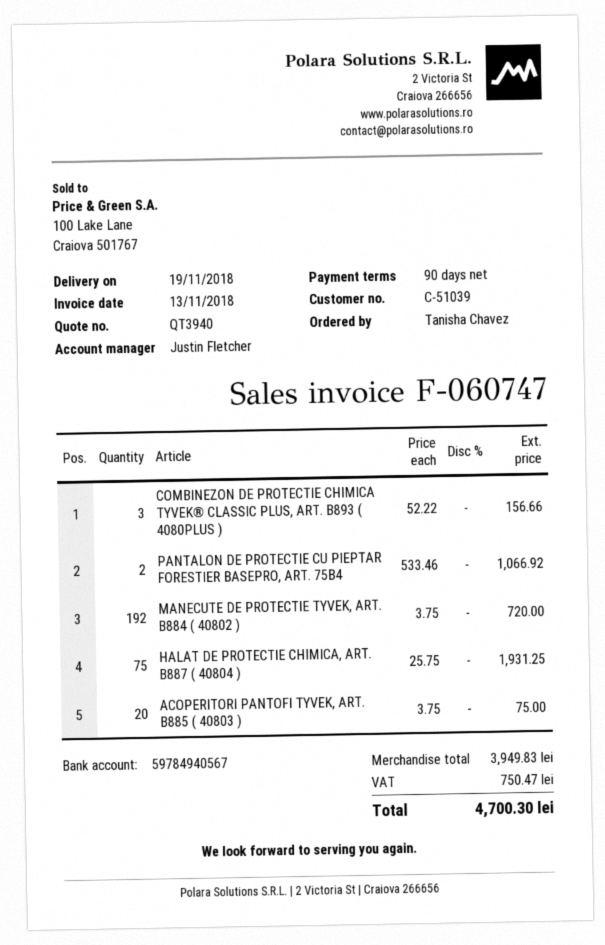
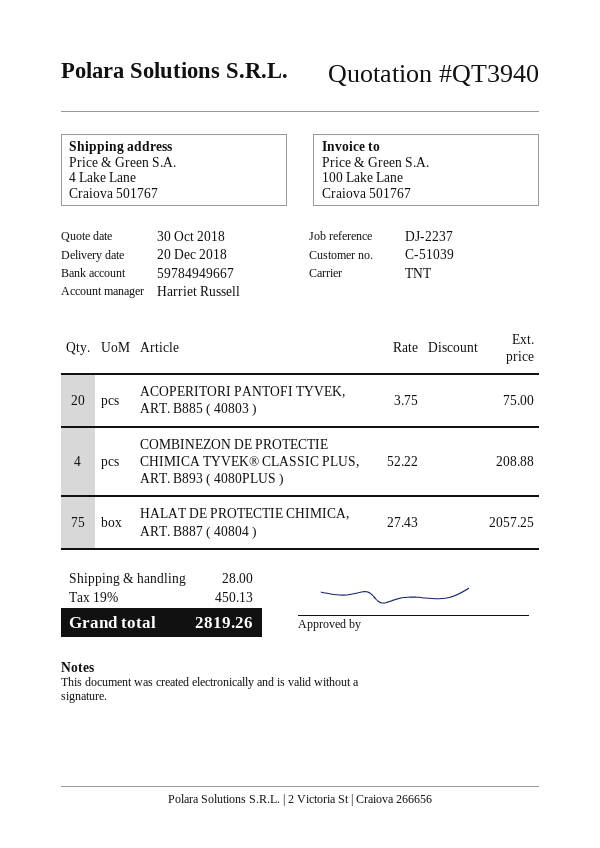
delivery date: 2018-11-19 -> 2018-12-20
sales rep: Justin Fletcher -> Harriet Russell
bank account: 59784940567 -> 59784949667
COMBINEZON DE PROTECTIE CHIMICA TYVEK® CLASSIC PLUS, ART. B893 ( 4080PLUS ): 3 x 52.22 = 156.66 -> 4 x 52.22 = 208.88
PANTALON DE PROTECTIE CU PIEPTAR FORESTIER BASEPRO, ART. 75B4: 2 x 533.46 = 1066.92 -> none
MANECUTE DE PROTECTIE TYVEK, ART. B884 ( 40802 ): 192 x 3.75 = 720.00 -> none
HALAT DE PROTECTIE CHIMICA, ART. B887 ( 40804 ): 75 x 25.75 = 1931.25 -> 75 x 27.43 = 2057.25
shipping: none -> 28.00
tax: 750.47 -> 450.13
total: 4700.30 -> 2819.26

